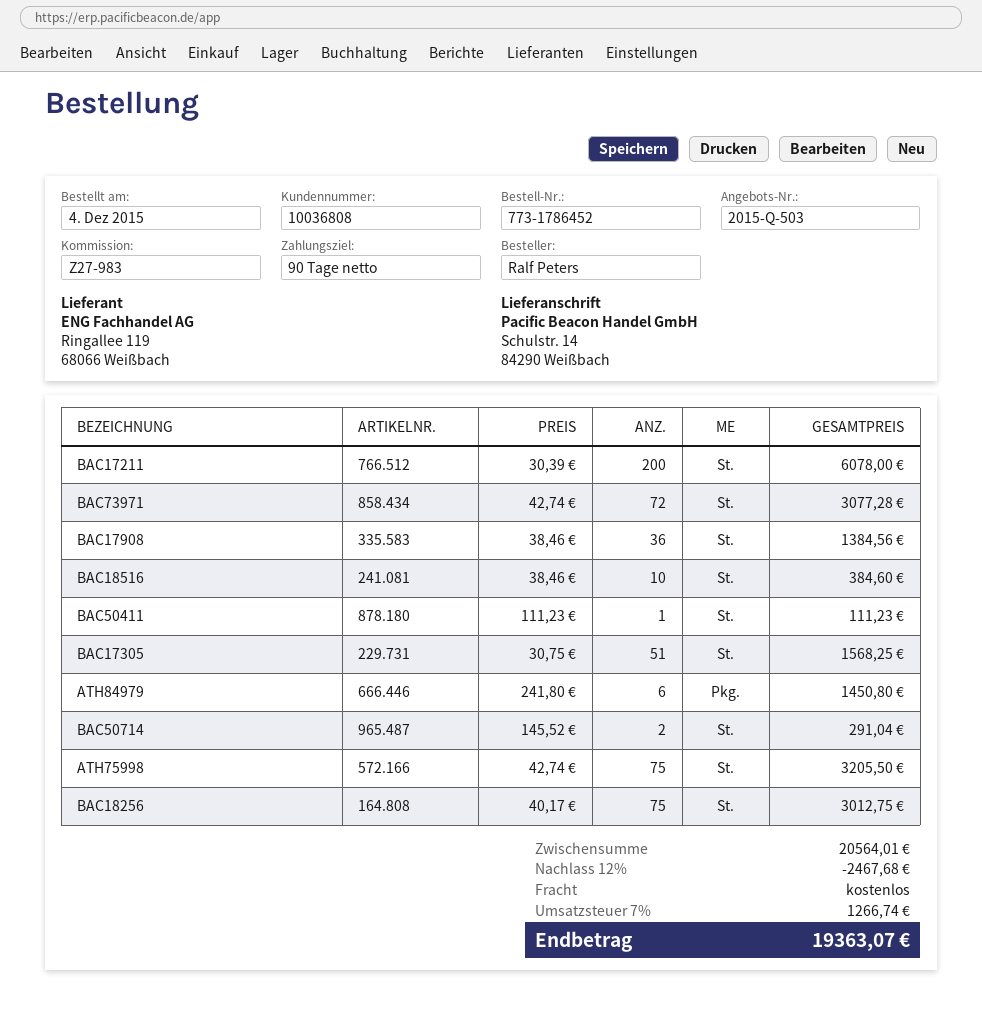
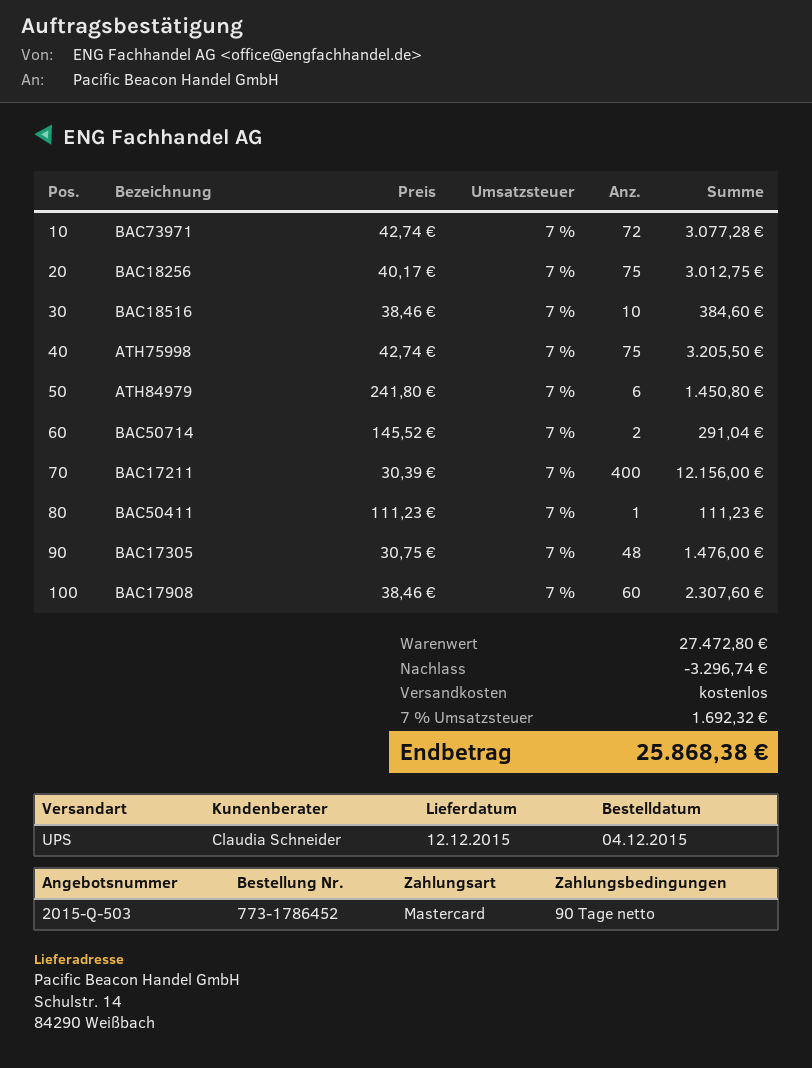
BAC17211: 200 x 30.39 = 6078.00 -> 400 x 30.39 = 12156.00
BAC17908: 36 x 38.46 = 1384.56 -> 60 x 38.46 = 2307.60
BAC17305: 51 x 30.75 = 1568.25 -> 48 x 30.75 = 1476.00
subtotal: 20564.01 -> 27472.80
discount: 2467.68 -> 3296.74
tax: 7% = 1266.74 -> 7% = 1692.32
total: 19363.07 -> 25868.38

